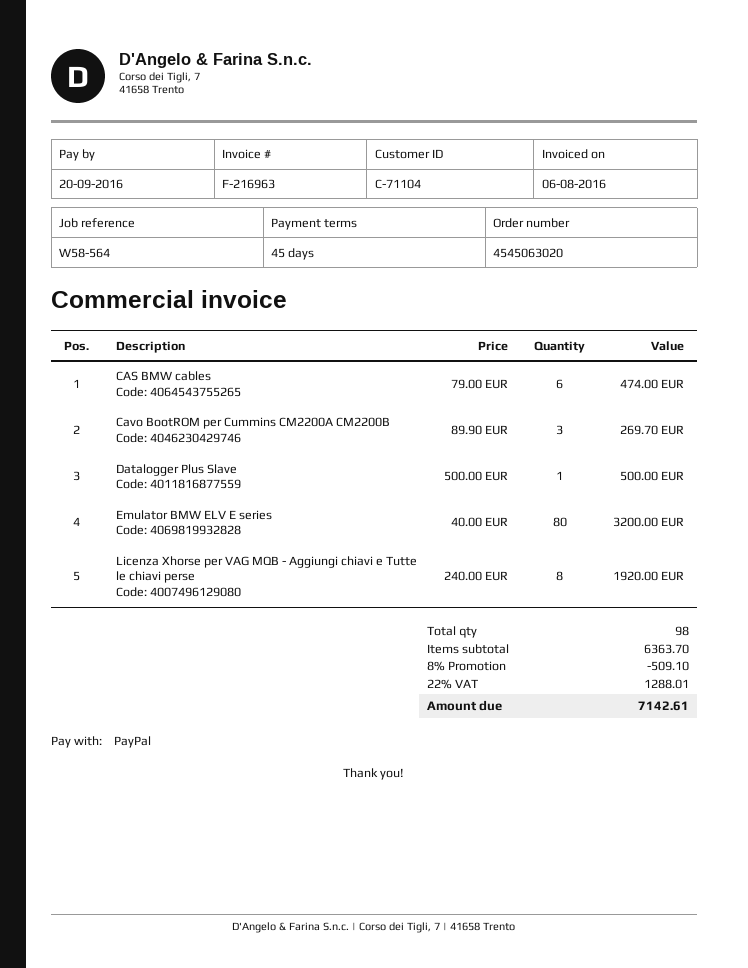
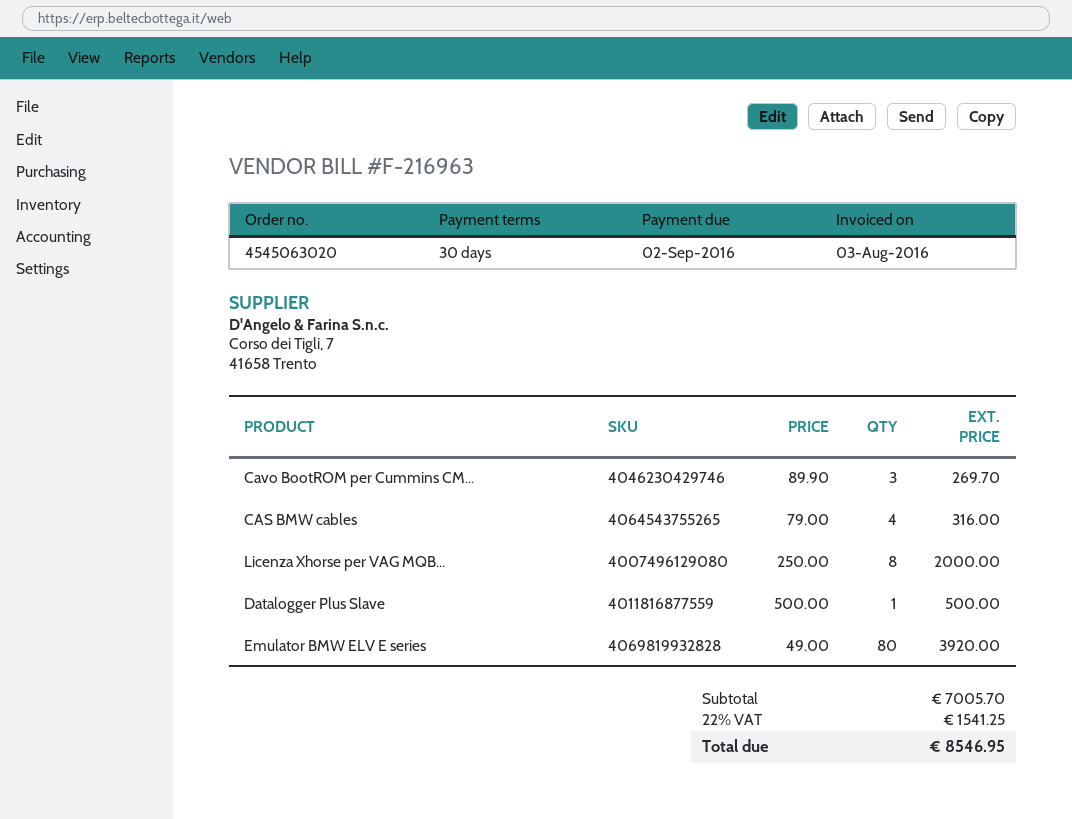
invoice date: 2016-08-06 -> 2016-08-03
payment terms: 45 days -> 30 days
due date: 2016-09-20 -> 2016-09-02
CAS BMW cables: 6 x 79.00 = 474.00 -> 4 x 79.00 = 316.00
Emulator BMW ELV E series: 80 x 40.00 = 3200.00 -> 80 x 49.00 = 3920.00
Licenza Xhorse per VAG MQB - Aggiungi chiavi e Tutte le chiavi perse: 8 x 240.00 = 1920.00 -> 8 x 250.00 = 2000.00
subtotal: 6363.70 -> 7005.70
discount: 8% = 509.10 -> none
tax: 22% = 1288.01 -> 22% = 1541.25
total: 7142.61 -> 8546.95

